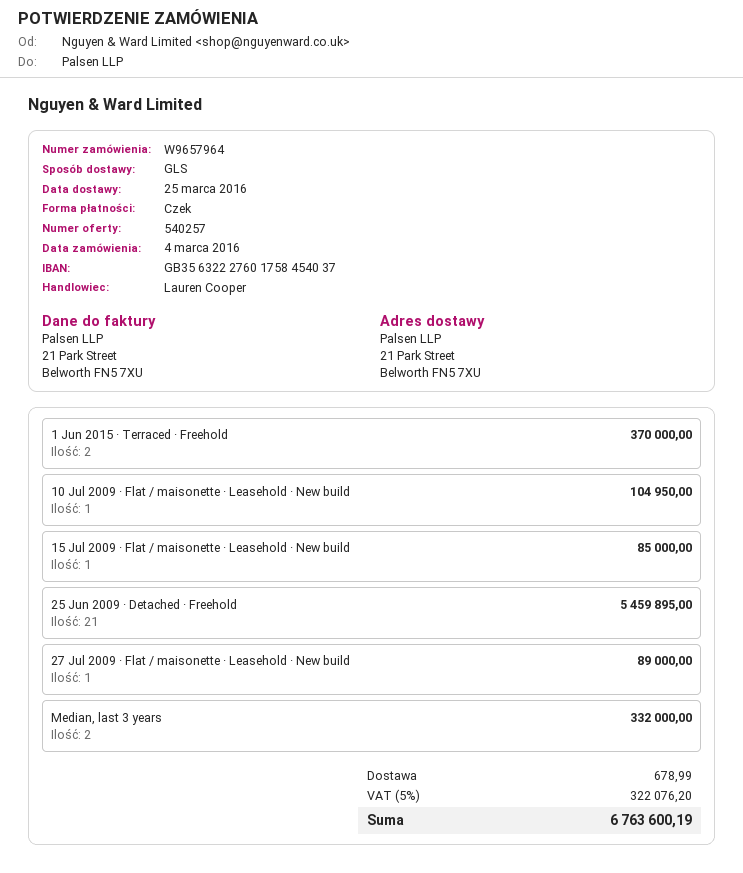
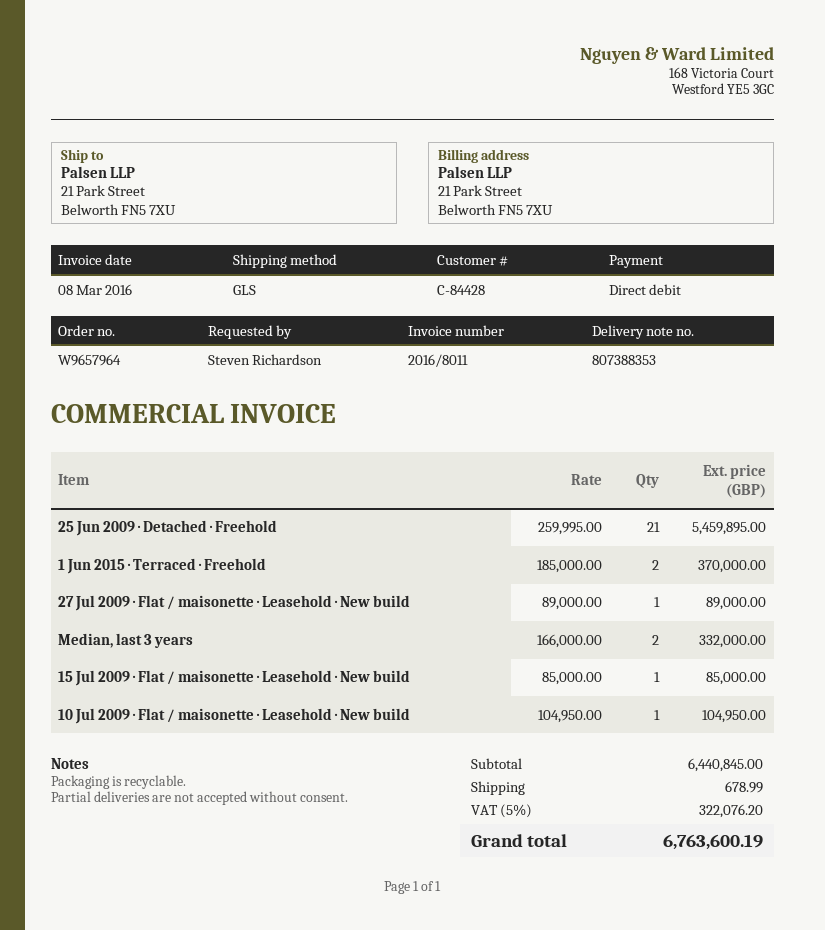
payment method: cheque -> direct debit

